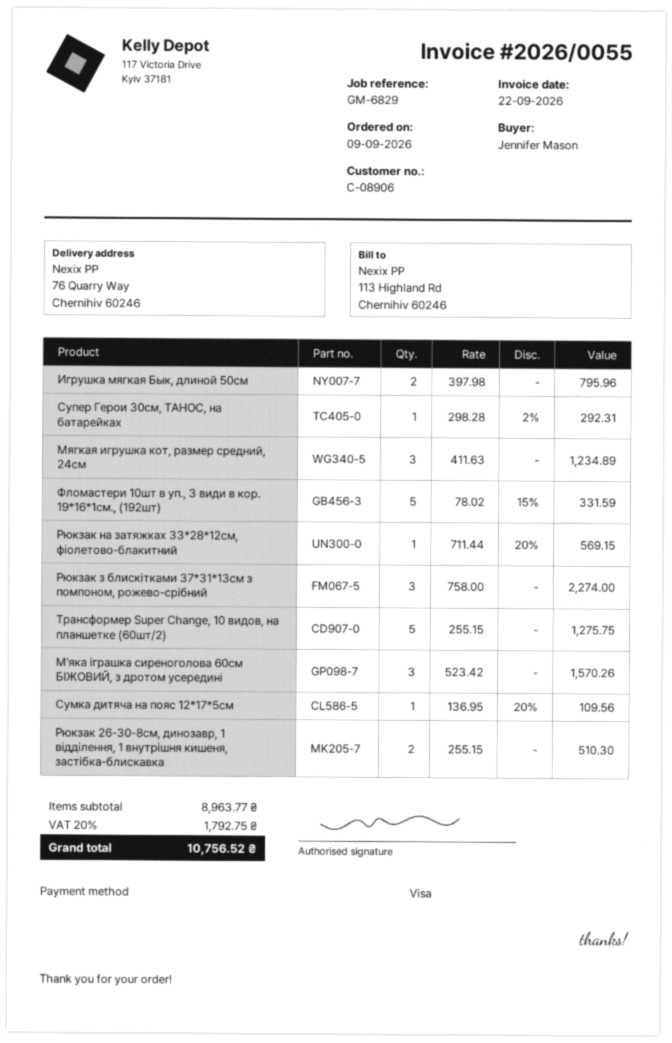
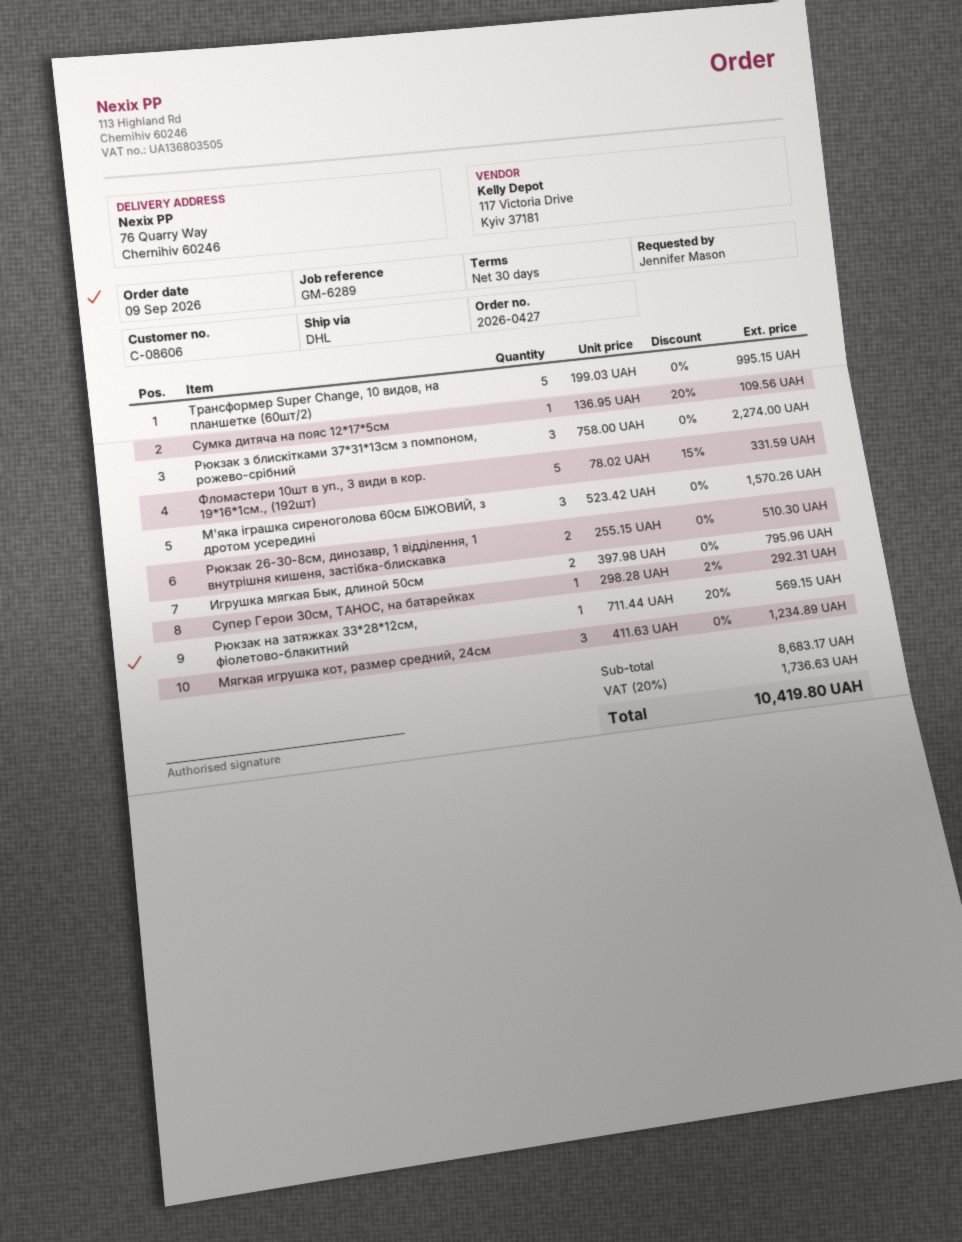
customer number: C-08906 -> C-08606
reference: GM-6829 -> GM-6289
Трансформер Super Change, 10 видов, на планшетке (60шт/2): 5 x 255.15 = 1275.75 -> 5 x 199.03 = 995.15
subtotal: 8963.77 -> 8683.17
tax: 20% = 1792.75 -> 20% = 1736.63
total: 10756.52 -> 10419.80

